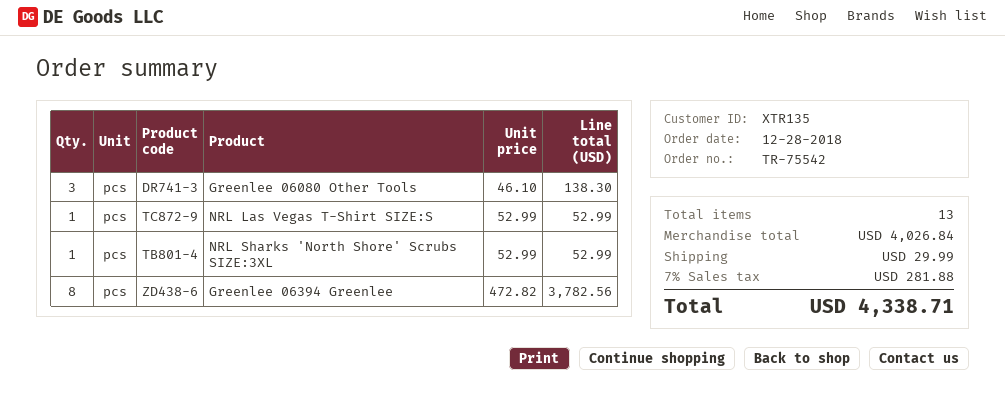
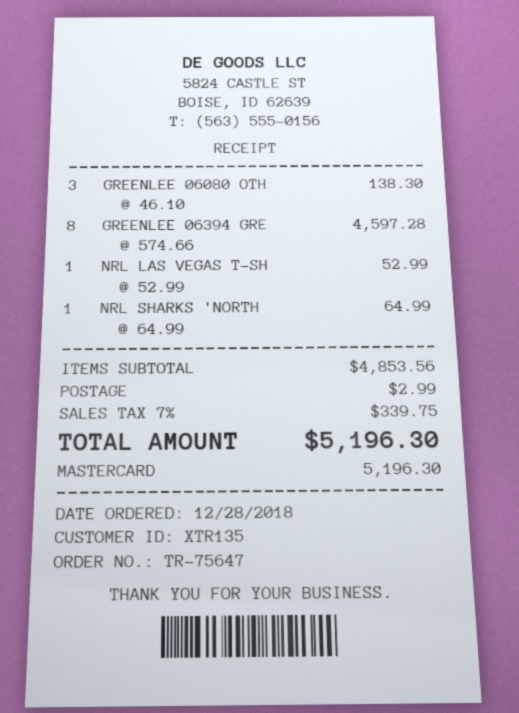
order number: TR-75542 -> TR-75647
NRL Sharks 'North Shore' Scrubs SIZE:3XL: 1 x 52.99 = 52.99 -> 1 x 64.99 = 64.99
Greenlee 06394 Greenlee: 8 x 472.82 = 3782.56 -> 8 x 574.66 = 4597.28
subtotal: 4026.84 -> 4853.56
shipping: 29.99 -> 2.99
tax: 7% = 281.88 -> 7% = 339.75
total: 4338.71 -> 5196.30

